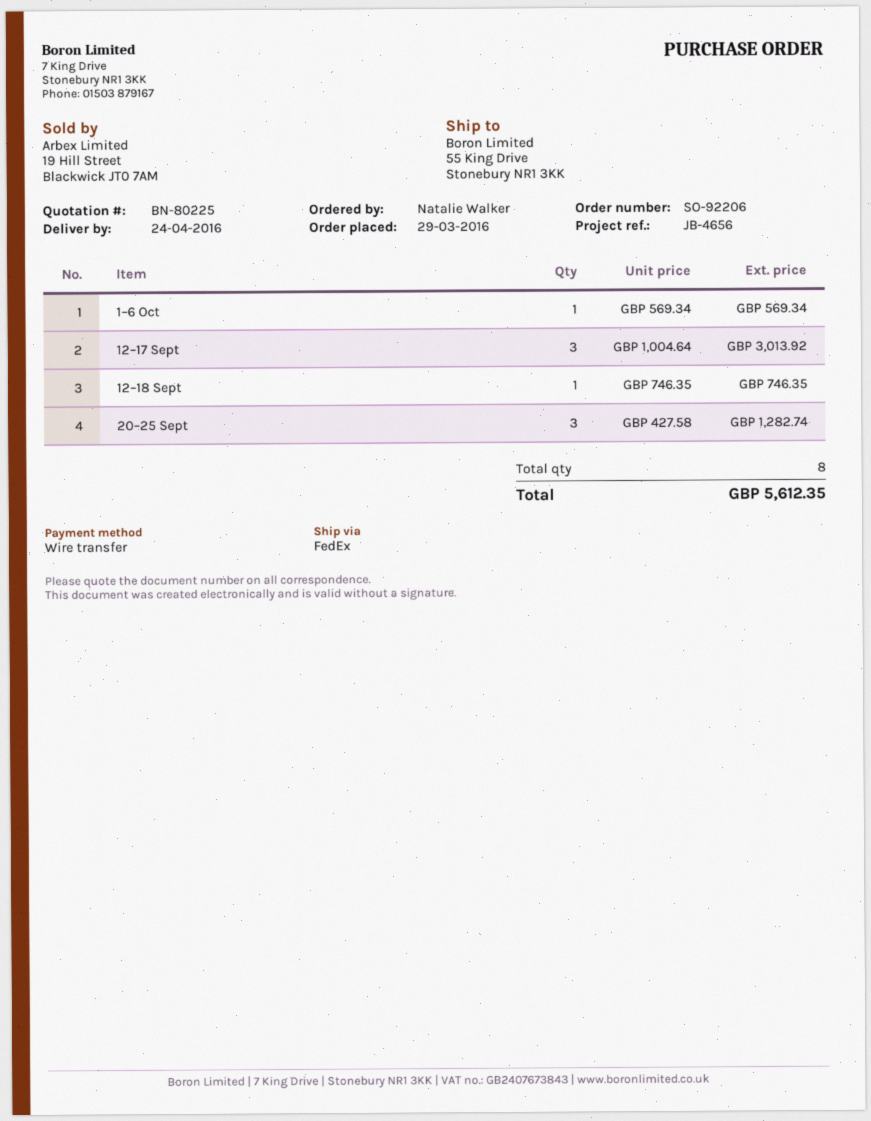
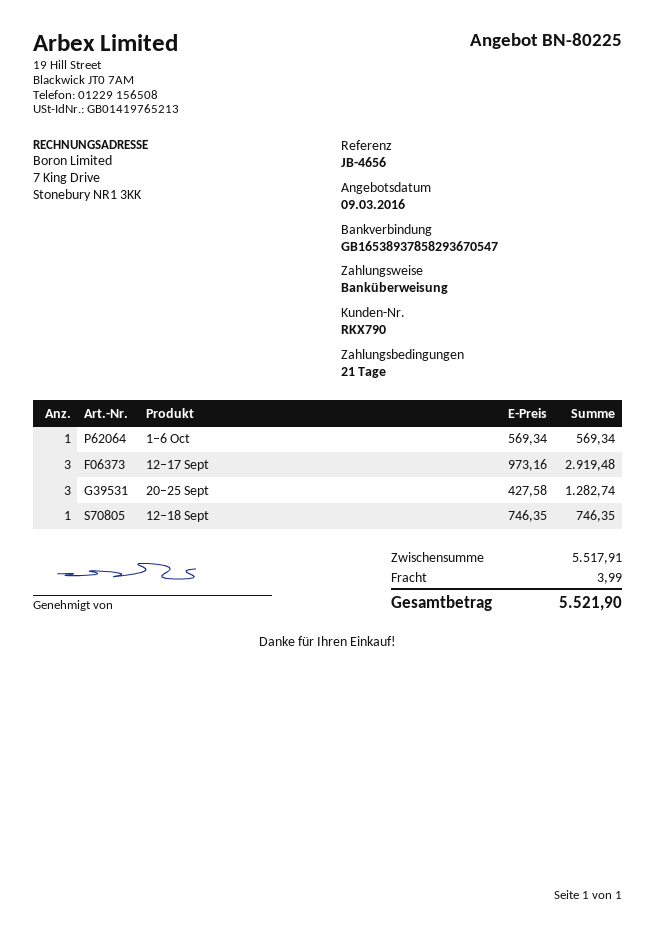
12–17 Sept: 3 x 1004.64 = 3013.92 -> 3 x 973.16 = 2919.48
shipping: none -> 3.99
total: 5612.35 -> 5521.90

